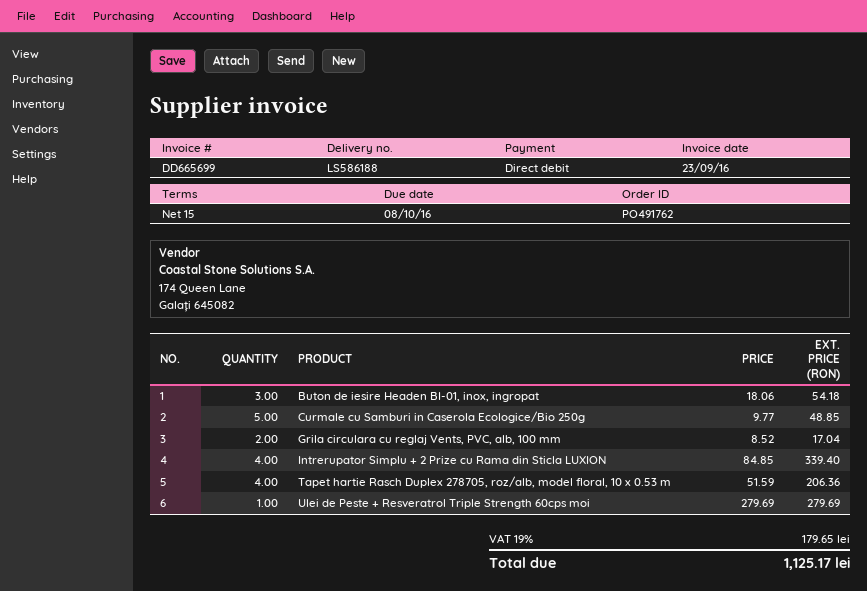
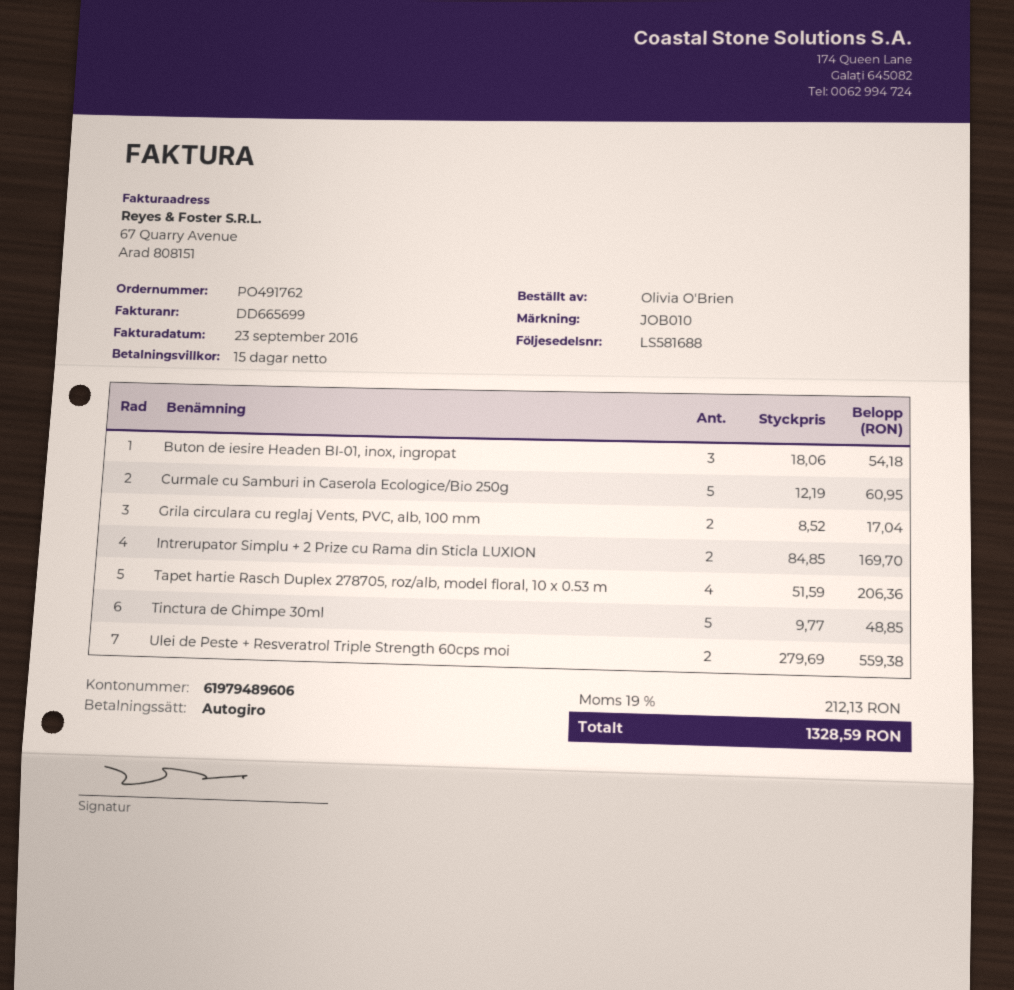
delivery note number: LS586188 -> LS581688
Curmale cu Samburi in Caserola Ecologice/Bio 250g: 5 x 9.77 = 48.85 -> 5 x 12.19 = 60.95
Intrerupator Simplu + 2 Prize cu Rama din Sticla LUXION: 4 x 84.85 = 339.40 -> 2 x 84.85 = 169.70
Ulei de Peste + Resveratrol Triple Strength 60cps moi: 1 x 279.69 = 279.69 -> 2 x 279.69 = 559.38
Tinctura de Ghimpe 30ml: none -> 5 x 9.77 = 48.85
tax: 19% = 179.65 -> 19% = 212.13
total: 1125.17 -> 1328.59

